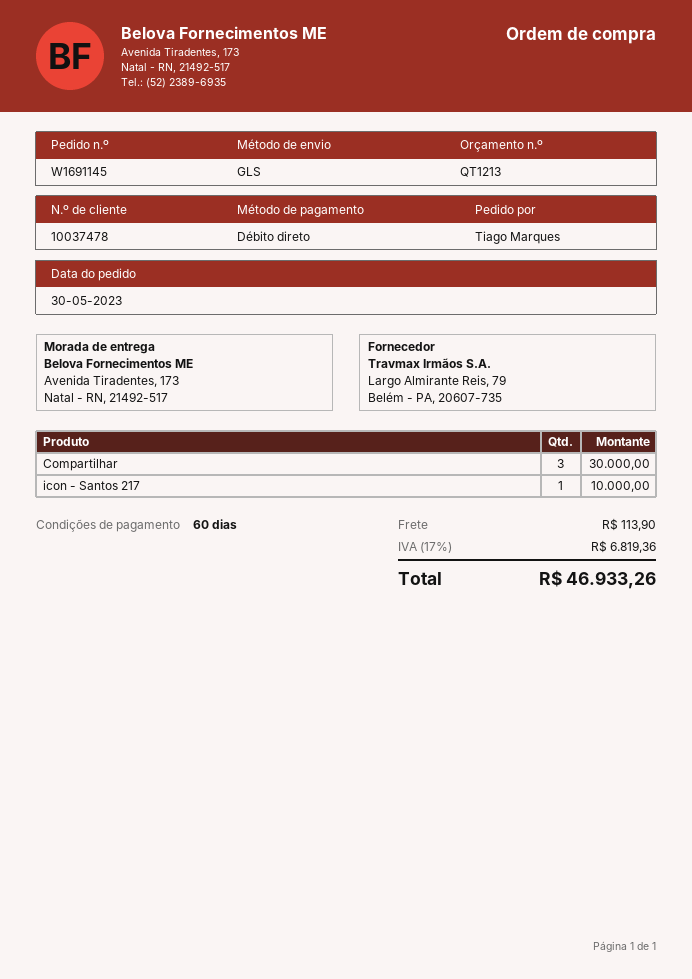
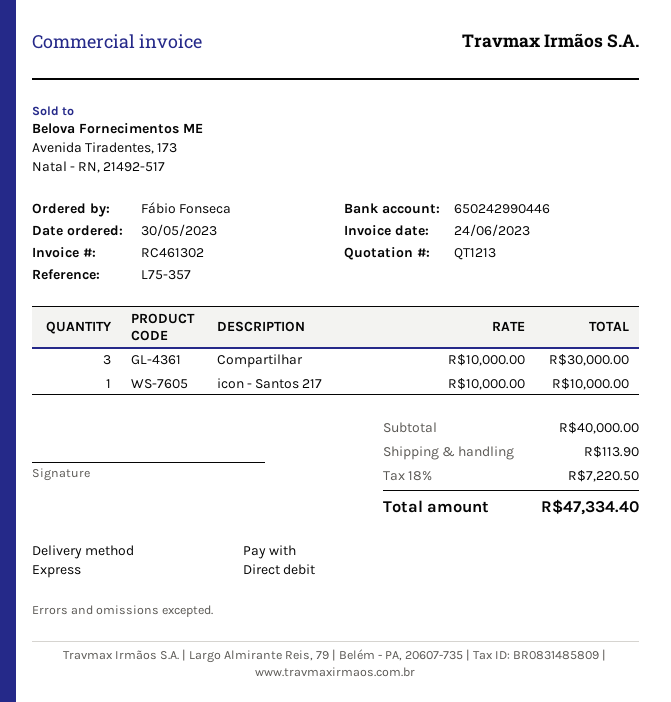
ordered by: Tiago Marques -> Fábio Fonseca
shipping method: GLS -> express
tax: 17% = 6819.36 -> 18% = 7220.50
total: 46933.26 -> 47334.40

